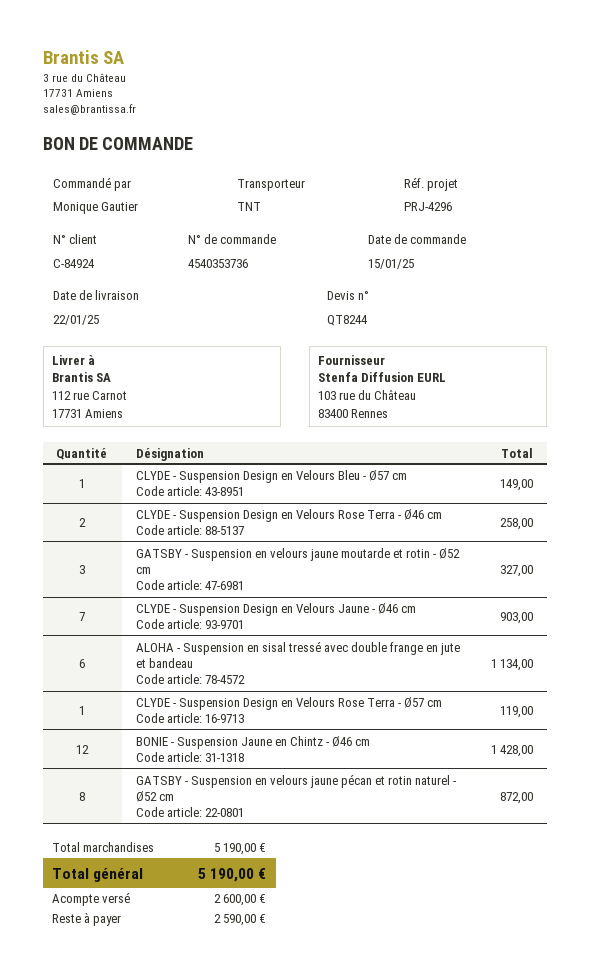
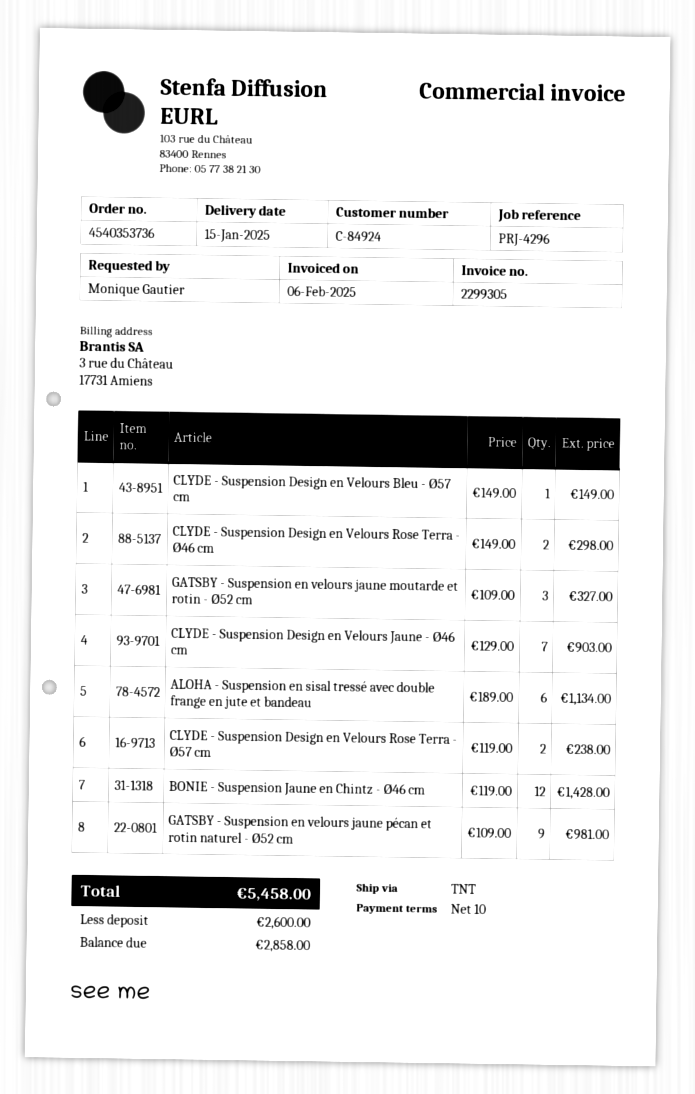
delivery date: 2025-01-22 -> 2025-01-15
CLYDE - Suspension Design en Velours Rose Terra - Ø46 cm: 2 for 258.00 -> 2 for 298.00
CLYDE - Suspension Design en Velours Rose Terra - Ø57 cm: 1 for 119.00 -> 2 for 238.00
GATSBY - Suspension en velours jaune pécan et rotin naturel - Ø52 cm: 8 for 872.00 -> 9 for 981.00
total: 5190.00 -> 5458.00
balance: 2590.00 -> 2858.00

